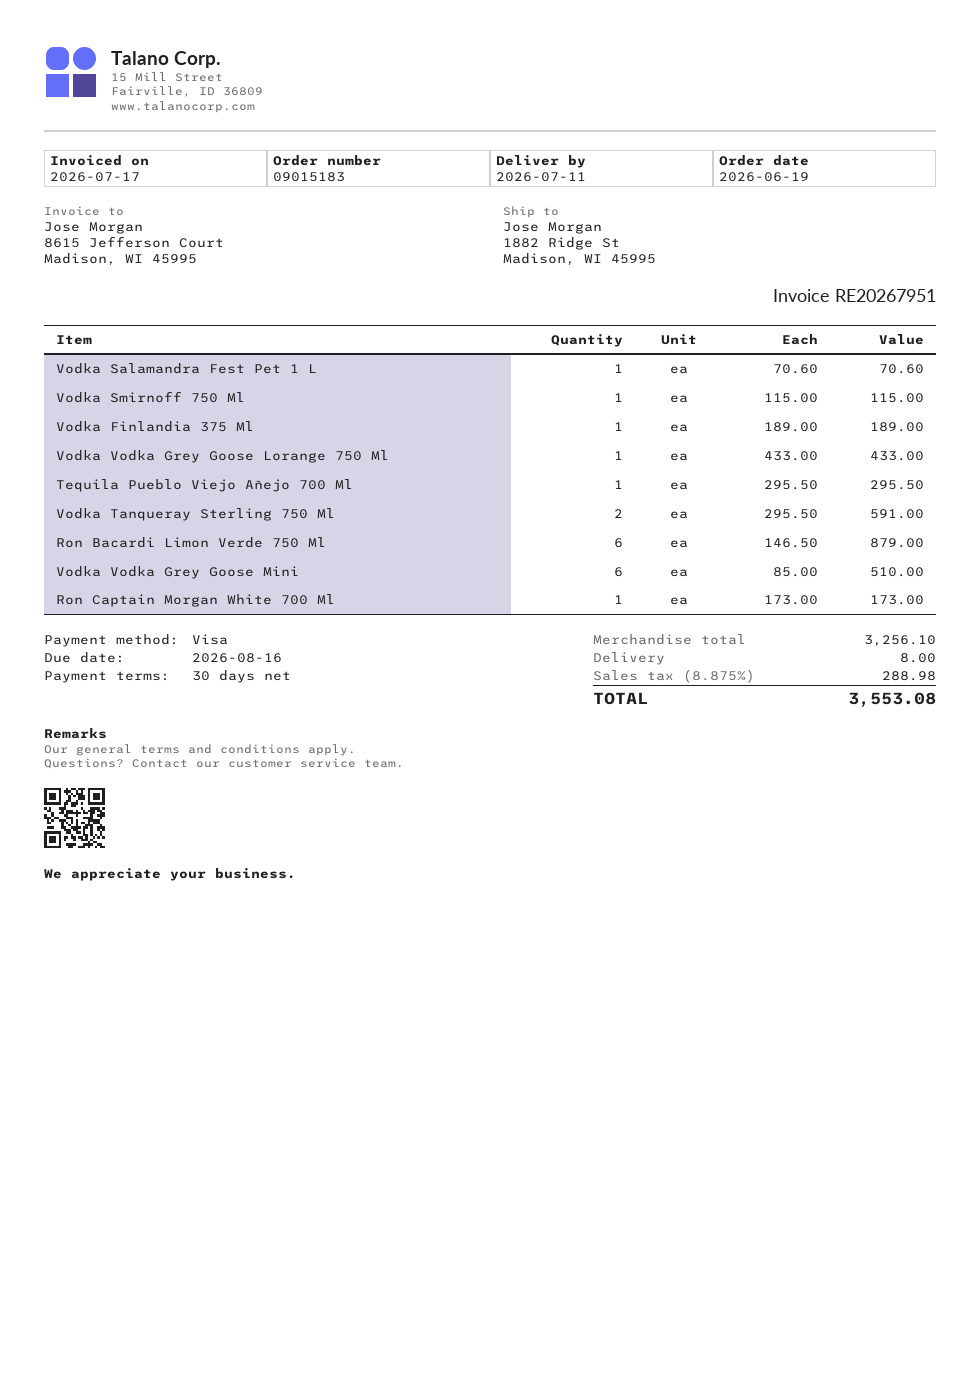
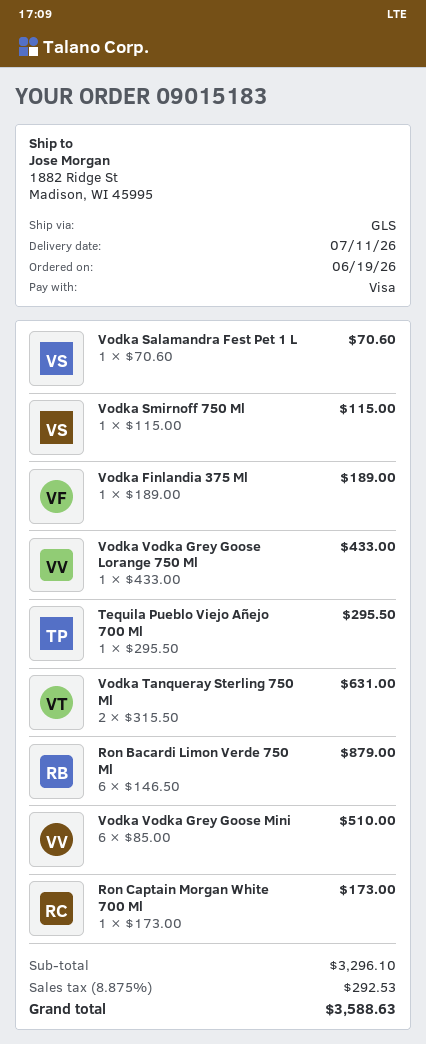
Vodka Tanqueray Sterling 750 Ml: 2 x 295.50 = 591.00 -> 2 x 315.50 = 631.00
subtotal: 3256.10 -> 3296.10
shipping: 8.00 -> none
tax: 8.875% = 288.98 -> 8.875% = 292.53
total: 3553.08 -> 3588.63

